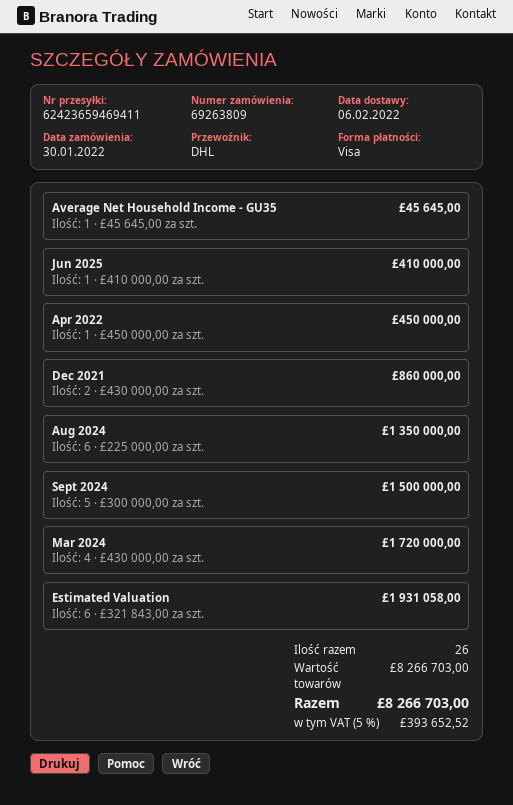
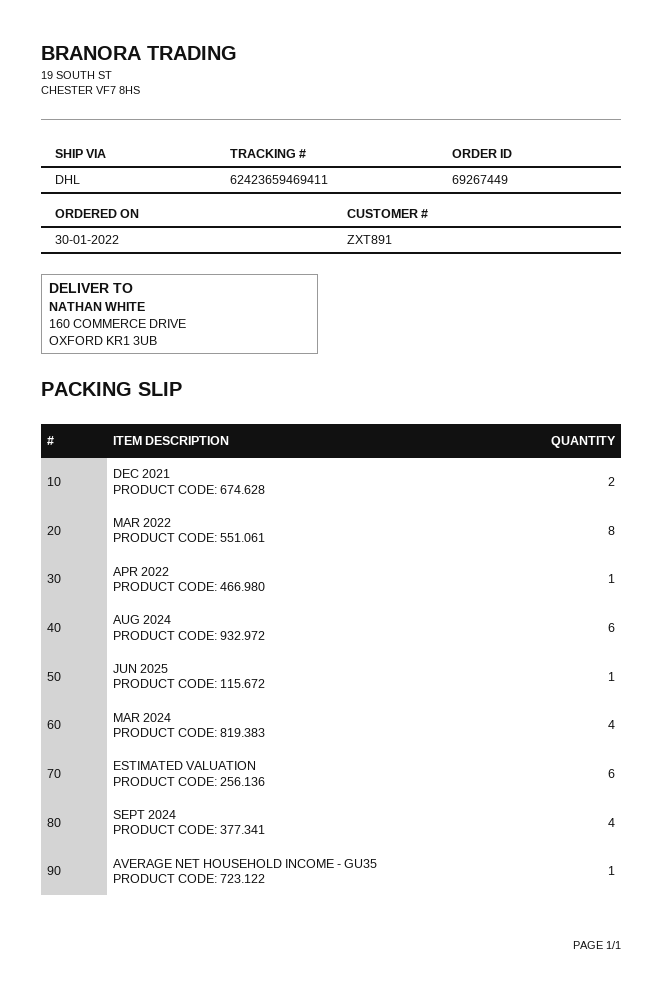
order number: 69263809 -> 69267449
Sept 2024: 5 -> 4
MAR 2022: none -> 8

